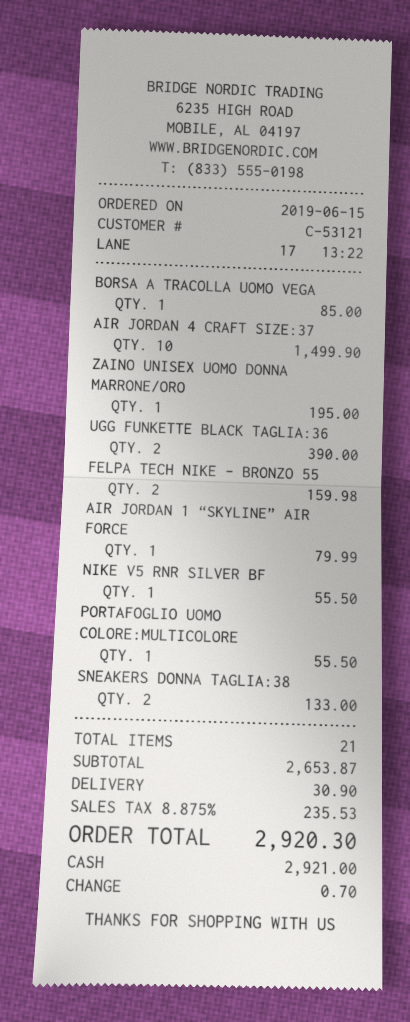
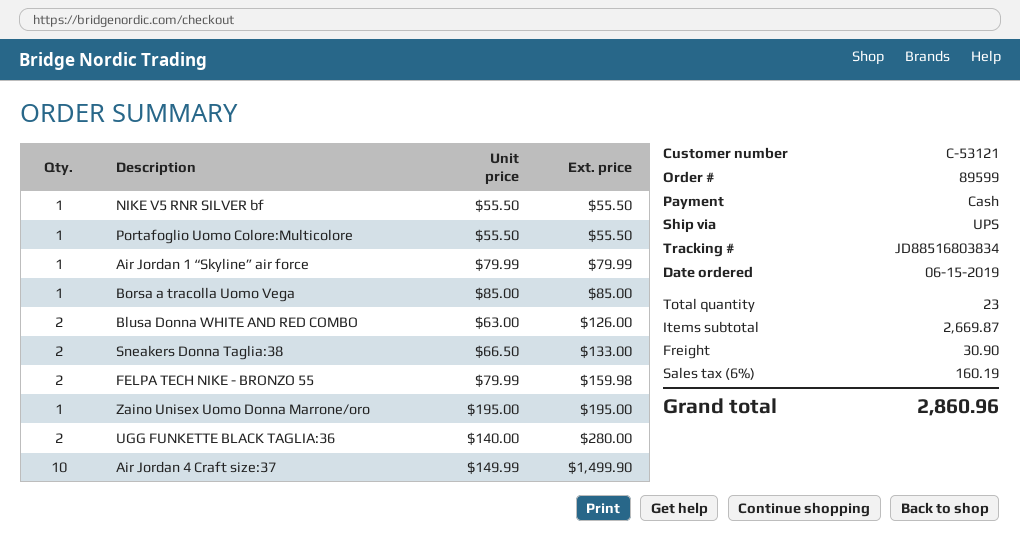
UGG FUNKETTE BLACK TAGLIA:36: 2 for 390.00 -> 2 for 280.00
Blusa Donna WHITE AND RED COMBO: none -> 2 for 126.00
total quantity: 21 -> 23
subtotal: 2653.87 -> 2669.87
tax: 8.875% = 235.53 -> 6% = 160.19
total: 2920.30 -> 2860.96

